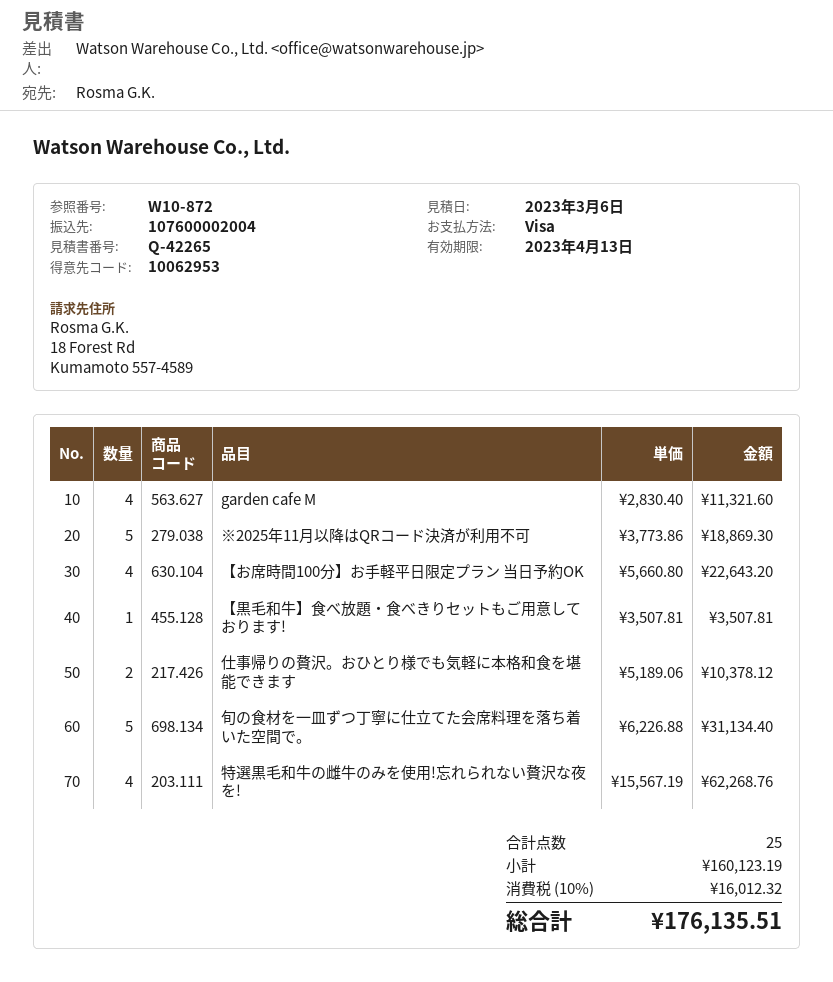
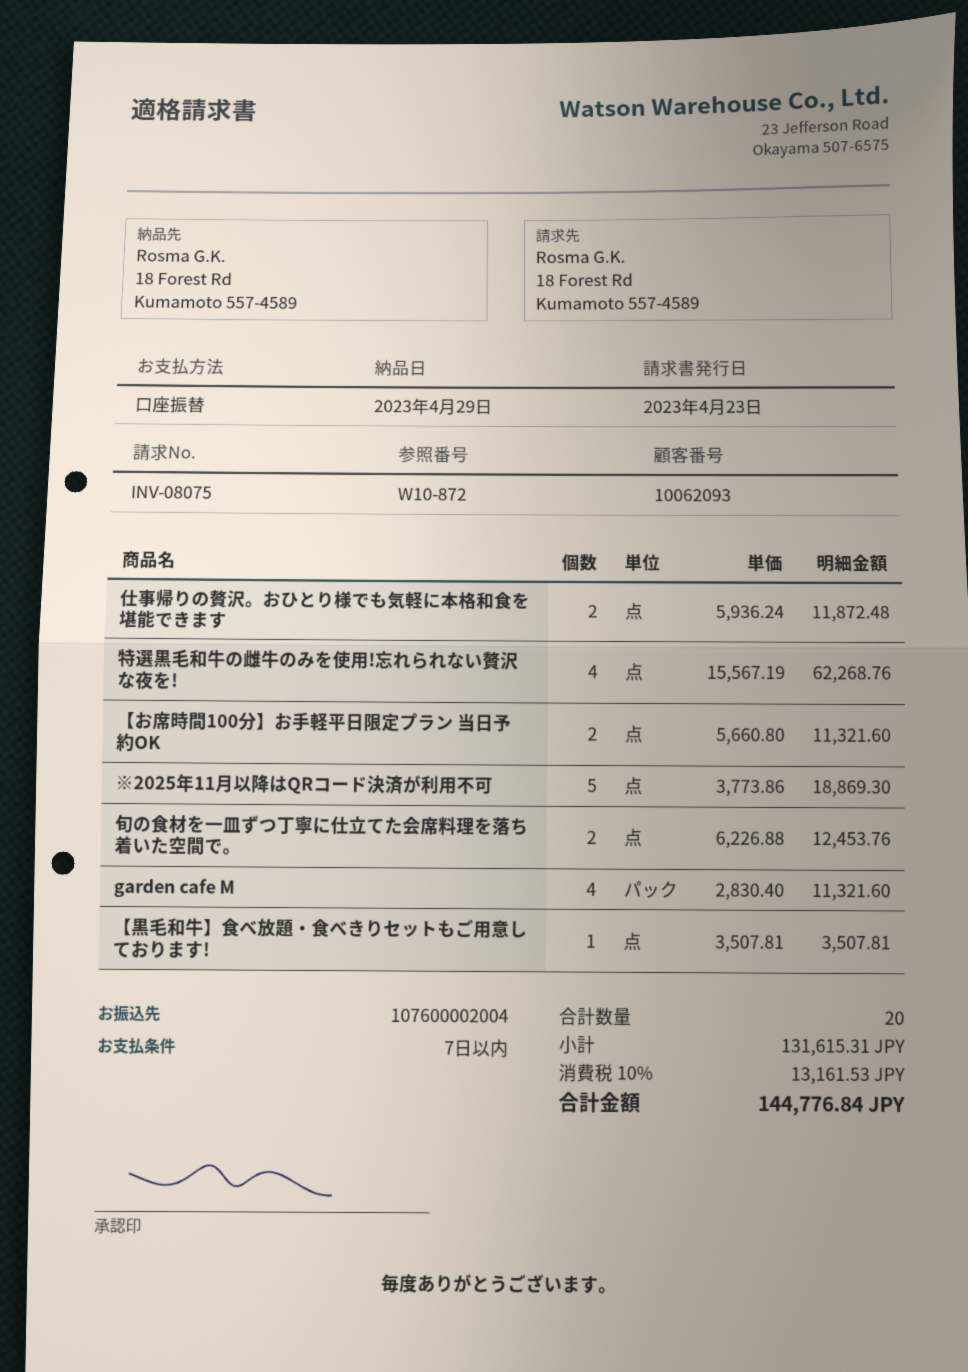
customer number: 10062953 -> 10062093
payment method: Visa -> direct debit
【お席時間100分】お手軽平日限定プラン 当日予約OK: 4 x 5660.80 = 22643.20 -> 2 x 5660.80 = 11321.60
仕事帰りの贅沢。おひとり様でも気軽に本格和食を堪能できます: 2 x 5189.06 = 10378.12 -> 2 x 5936.24 = 11872.48
旬の食材を一皿ずつ丁寧に仕立てた会席料理を落ち着いた空間で。: 5 x 6226.88 = 31134.40 -> 2 x 6226.88 = 12453.76
total quantity: 25 -> 20
subtotal: 160123.19 -> 131615.31
tax: 10% = 16012.32 -> 10% = 13161.53
total: 176135.51 -> 144776.84

